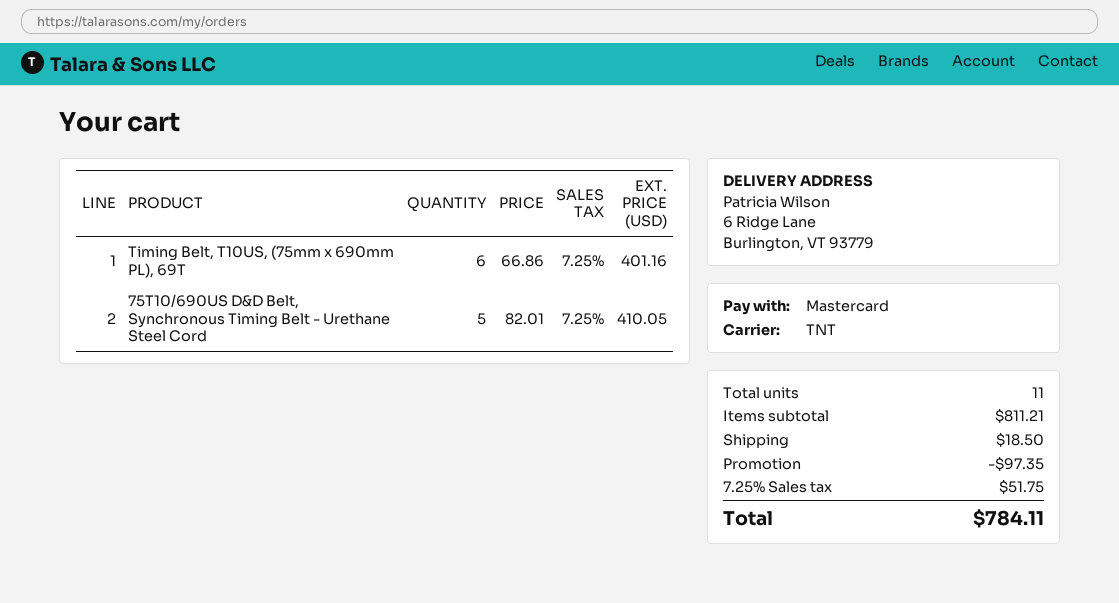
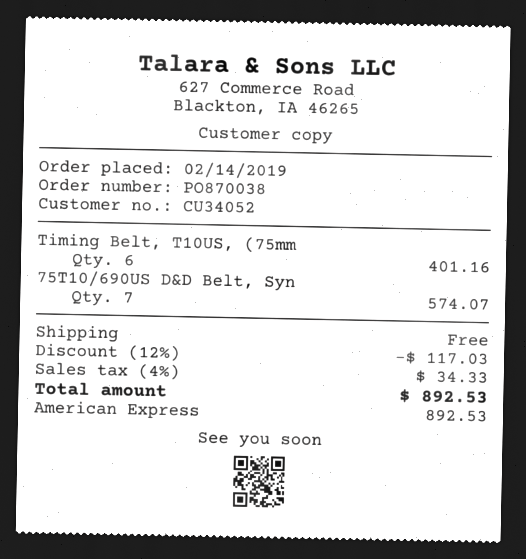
payment method: Mastercard -> American Express
75T10/690US D&D Belt, Synchronous Timing Belt - Urethane Steel Cord: 5 for 410.05 -> 7 for 574.07
discount: 97.35 -> 117.03
shipping: 18.50 -> 0.00
tax: 7.25% = 51.75 -> 4% = 34.33
total: 784.11 -> 892.53

